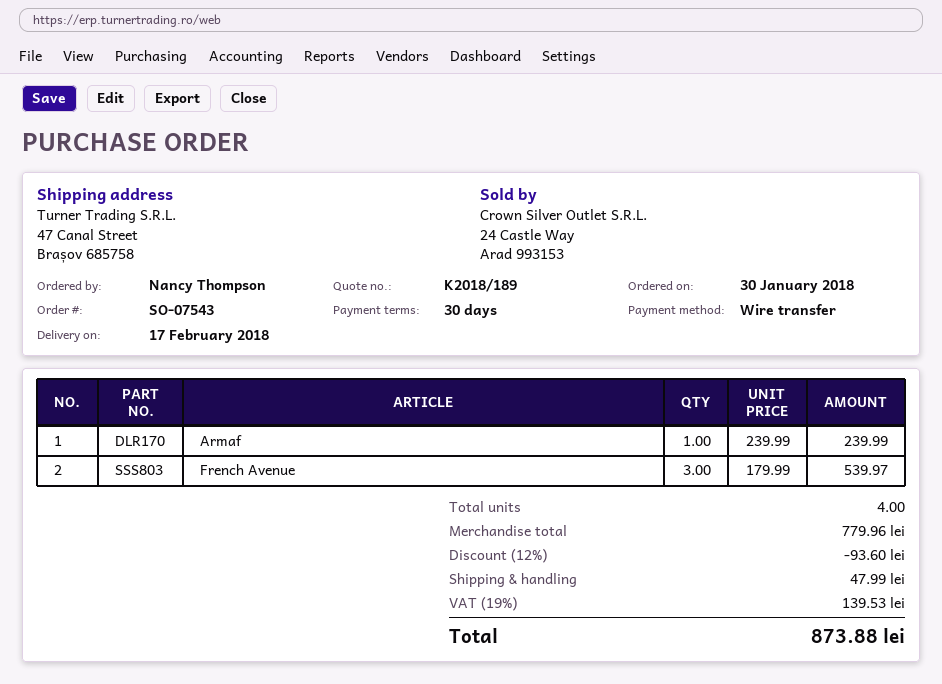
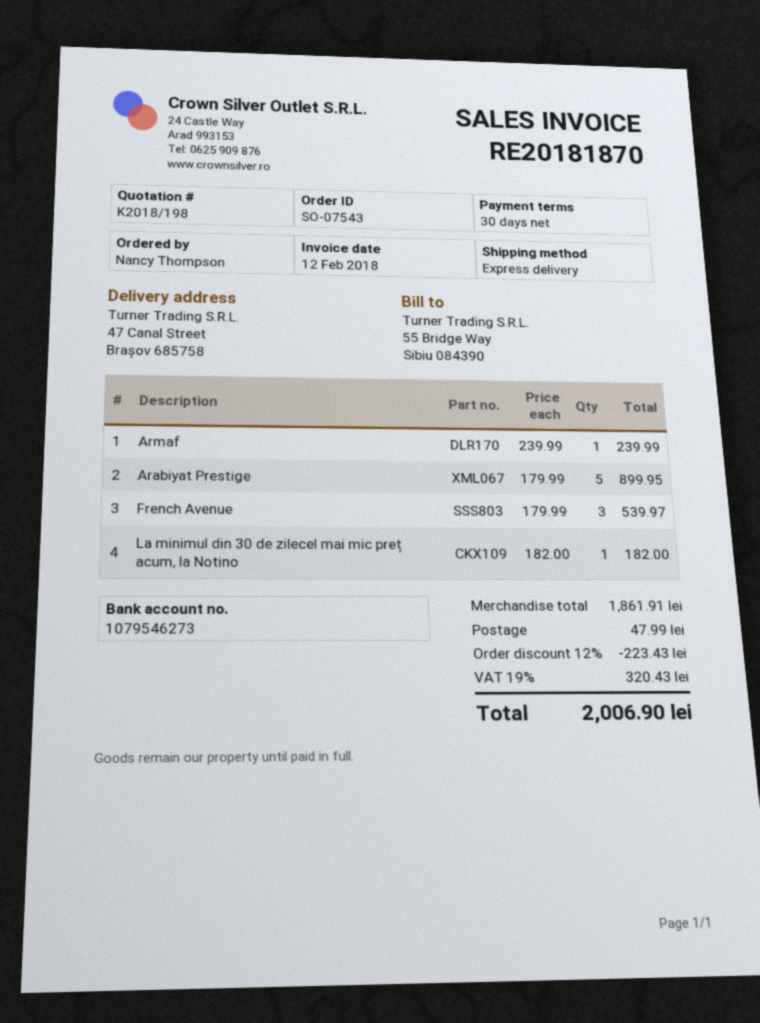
quote number: K2018/189 -> K2018/198
Arabiyat Prestige: none -> 5 x 179.99 = 899.95
La minimul din 30 de zilecel mai mic preț acum, la Notino: none -> 1 x 182.00 = 182.00
subtotal: 779.96 -> 1861.91
discount: 12% = 93.60 -> 12% = 223.43
tax: 19% = 139.53 -> 19% = 320.43
total: 873.88 -> 2006.90

